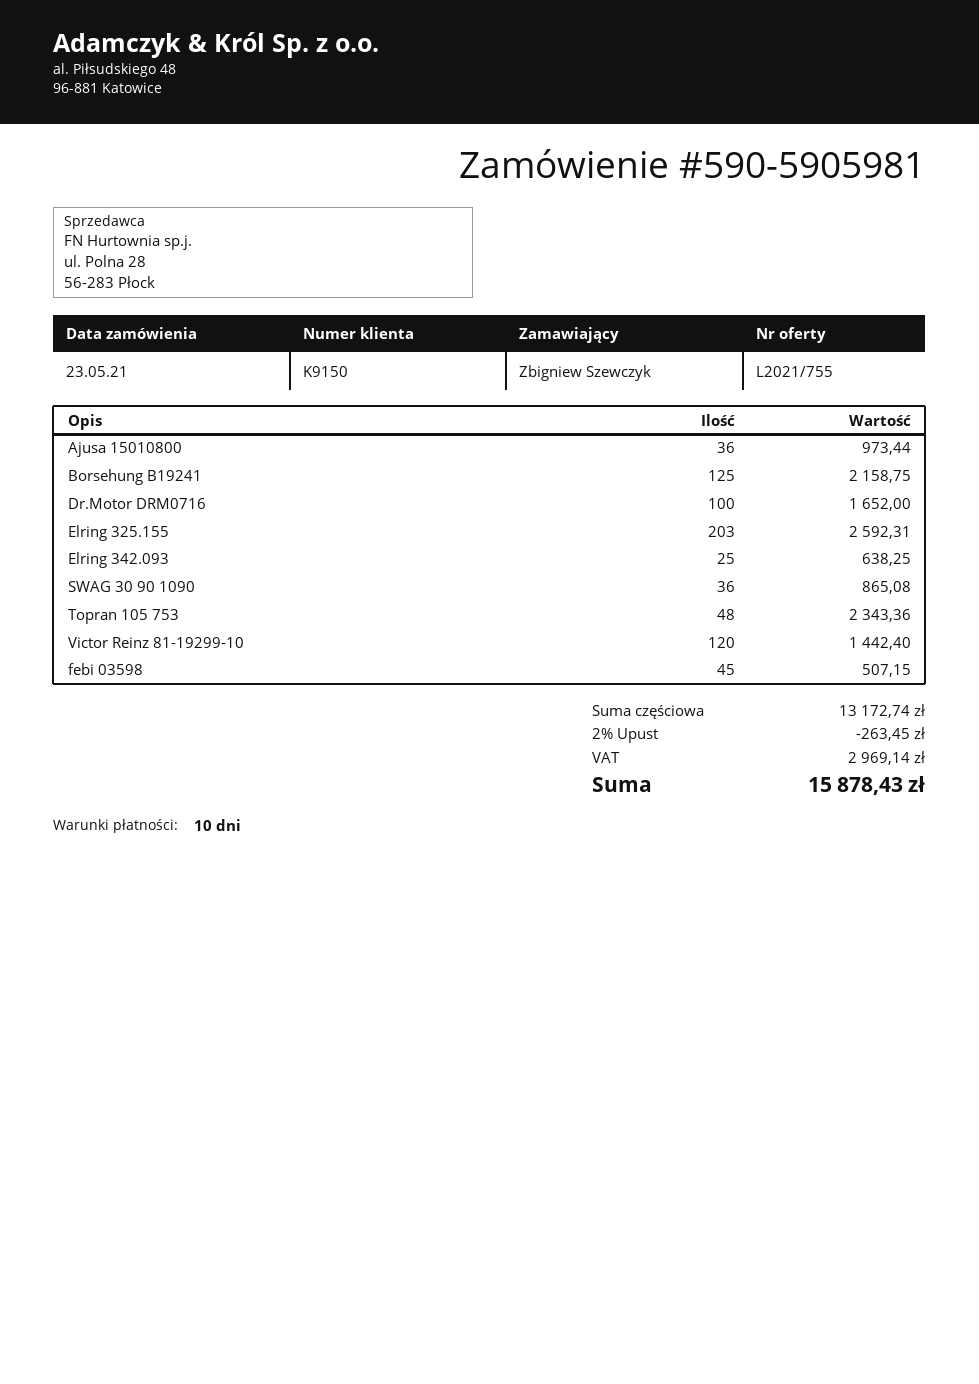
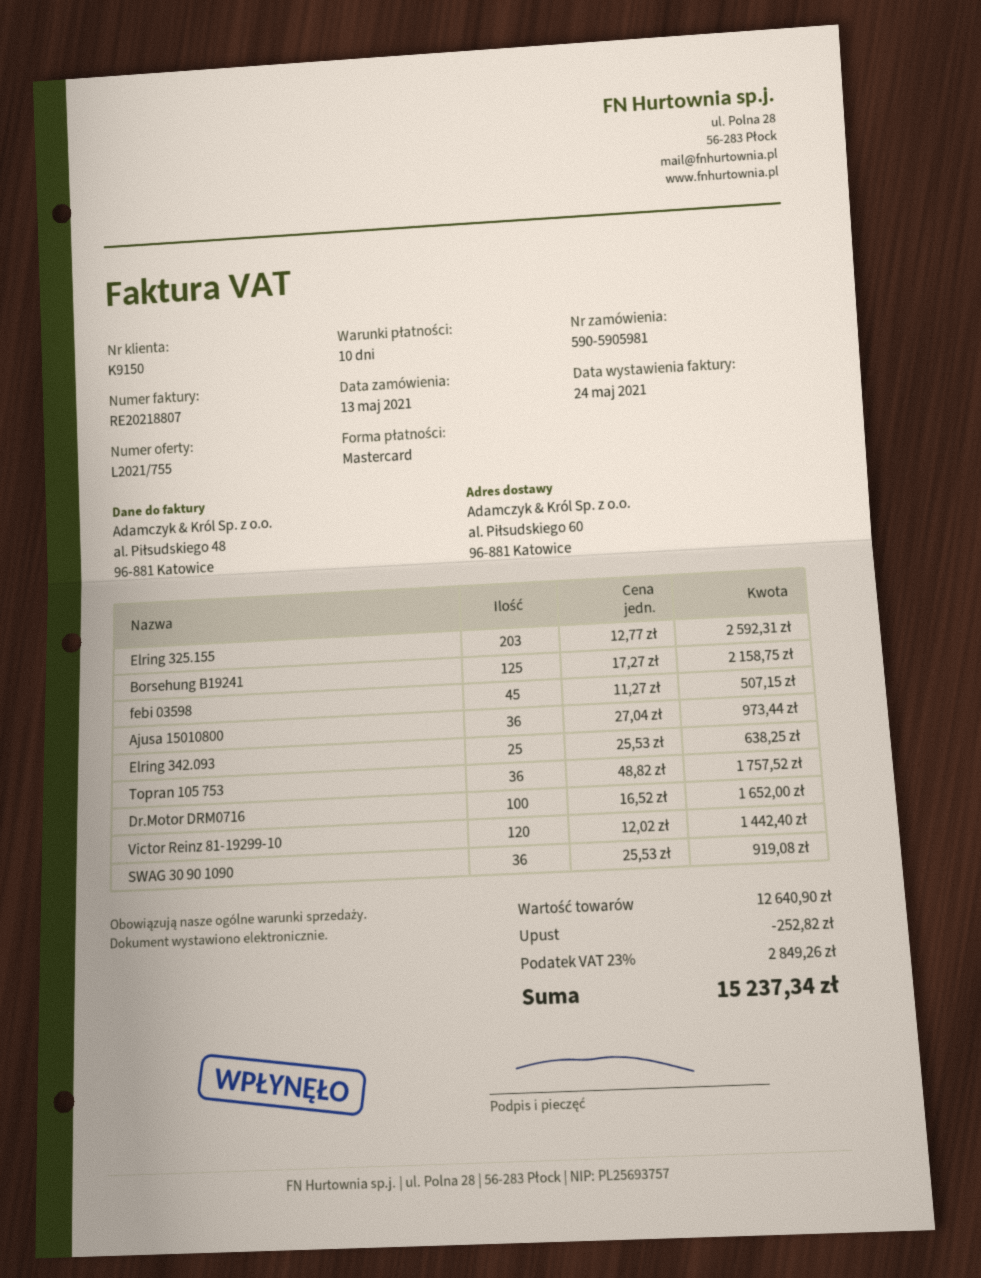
order date: 2021-05-23 -> 2021-05-13
SWAG 30 90 1090: 36 for 865.08 -> 36 for 919.08
Topran 105 753: 48 for 2343.36 -> 36 for 1757.52
subtotal: 13172.74 -> 12640.90
discount: 263.45 -> 252.82
tax: 2969.14 -> 2849.26
total: 15878.43 -> 15237.34

